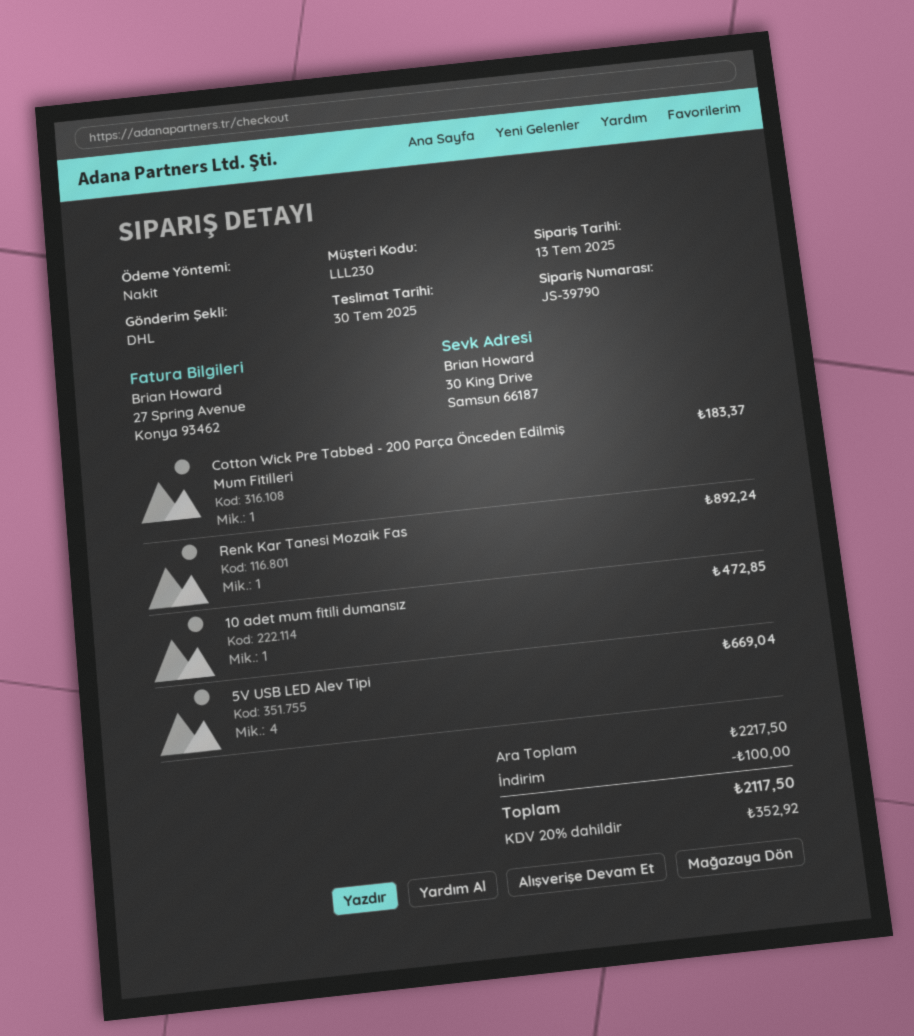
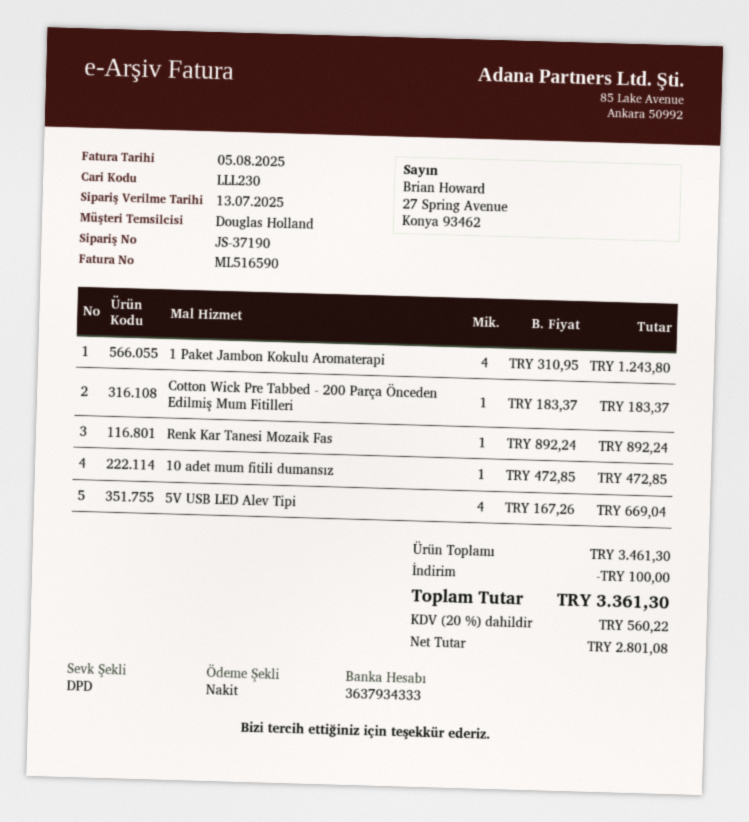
order number: JS-39790 -> JS-37190
shipping method: DHL -> DPD
1 Paket Jambon Kokulu Aromaterapi: none -> 4 for 1243.80
subtotal: 2217.50 -> 3461.30
tax: 20% = 352.92 -> 20% = 560.22
total: 2117.50 -> 3361.30

